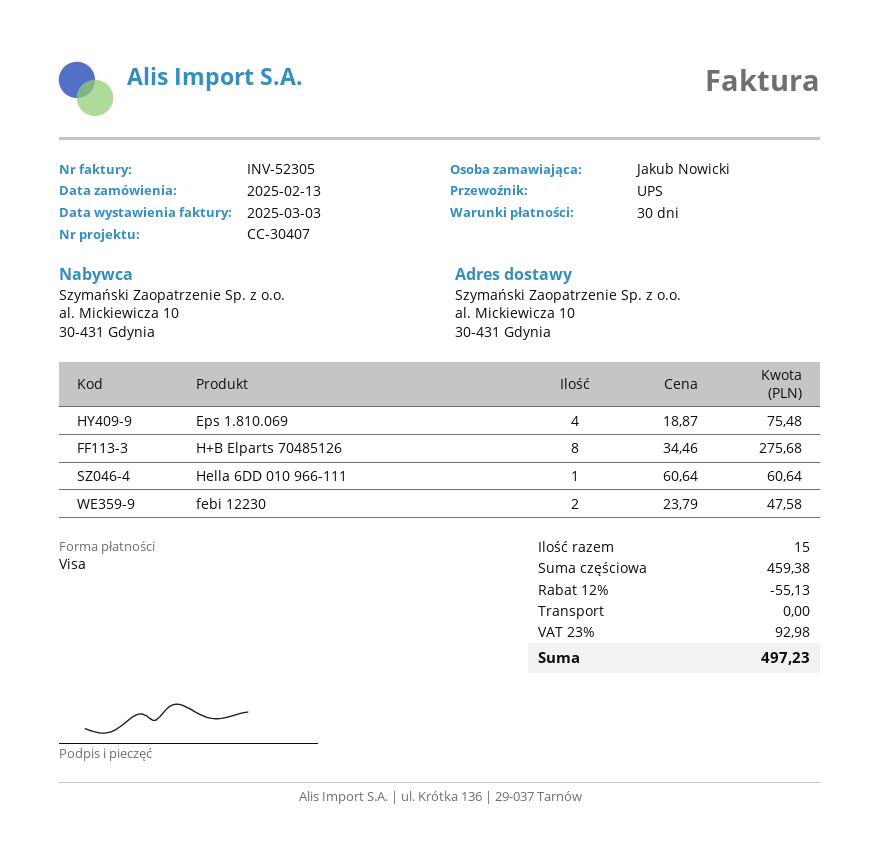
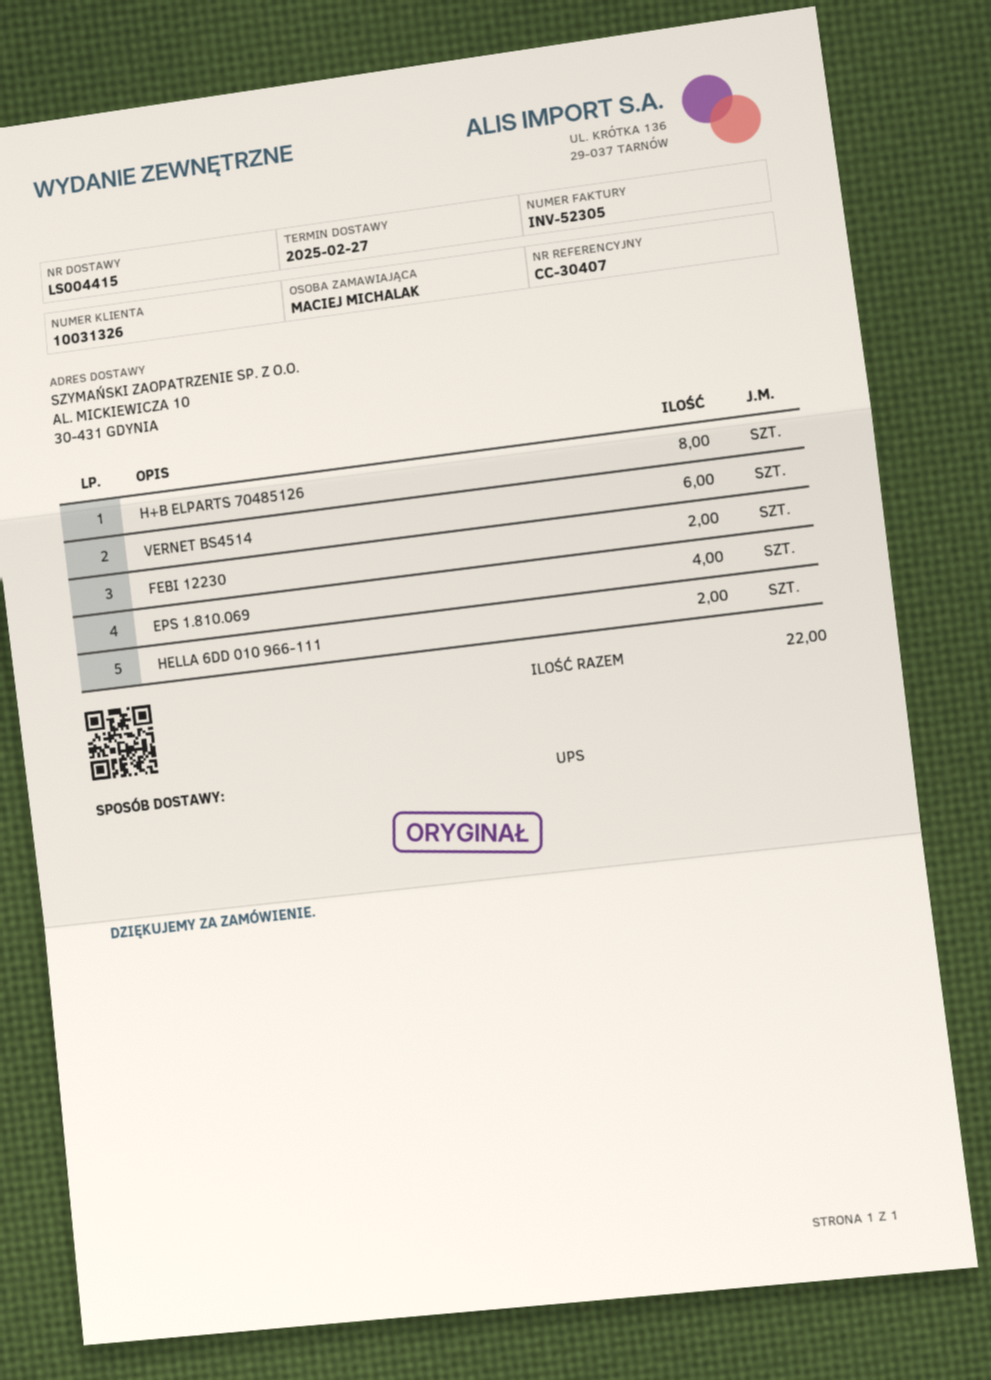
ordered by: Jakub Nowicki -> MACIEJ MICHALAK
Hella 6DD 010 966-111: 1 -> 2
VERNET BS4514: none -> 6
total quantity: 15 -> 22

